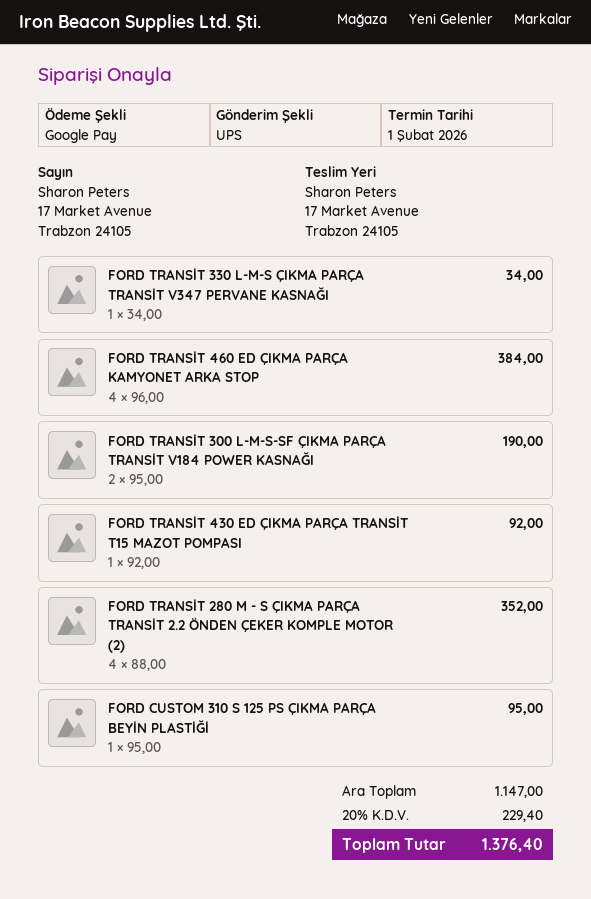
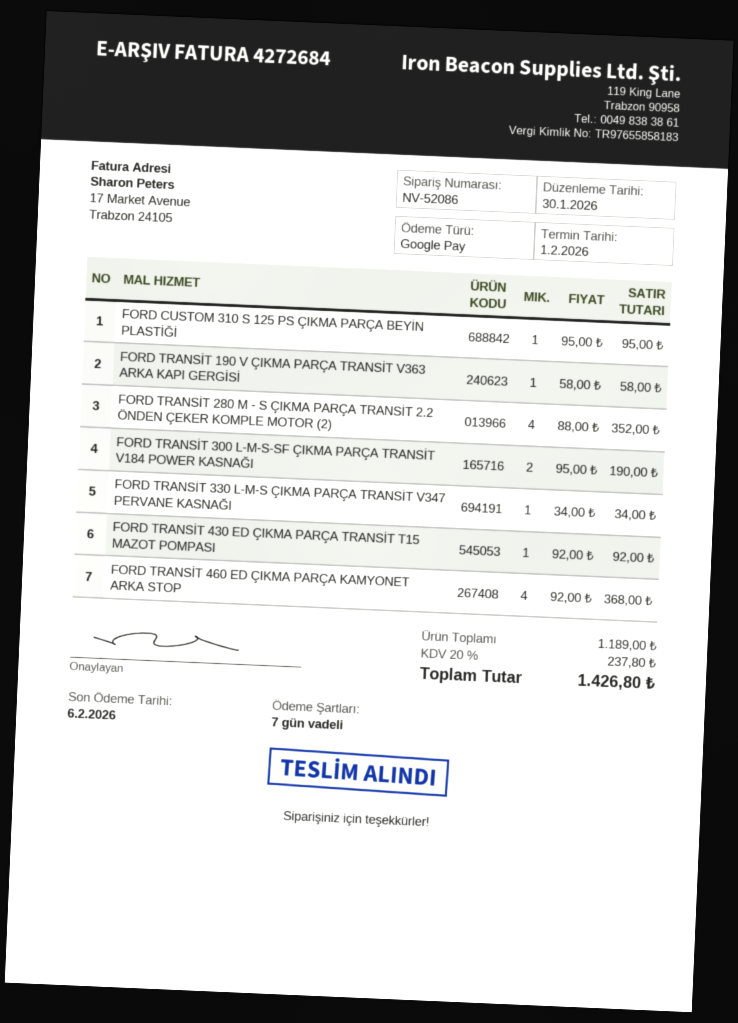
FORD TRANSİT 460 ED ÇIKMA PARÇA KAMYONET ARKA STOP: 4 x 96.00 = 384.00 -> 4 x 92.00 = 368.00
FORD TRANSİT 190 V ÇIKMA PARÇA TRANSİT V363 ARKA KAPI GERGİSİ: none -> 1 x 58.00 = 58.00
subtotal: 1147.00 -> 1189.00
tax: 20% = 229.40 -> 20% = 237.80
total: 1376.40 -> 1426.80

